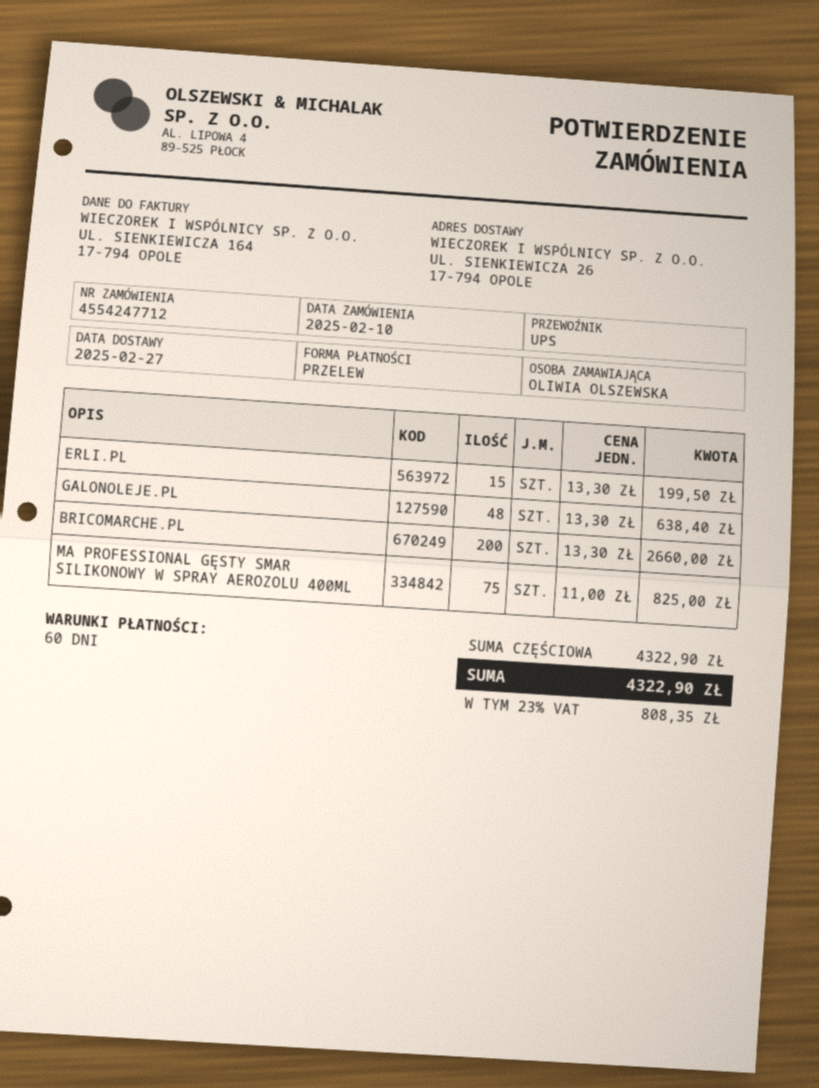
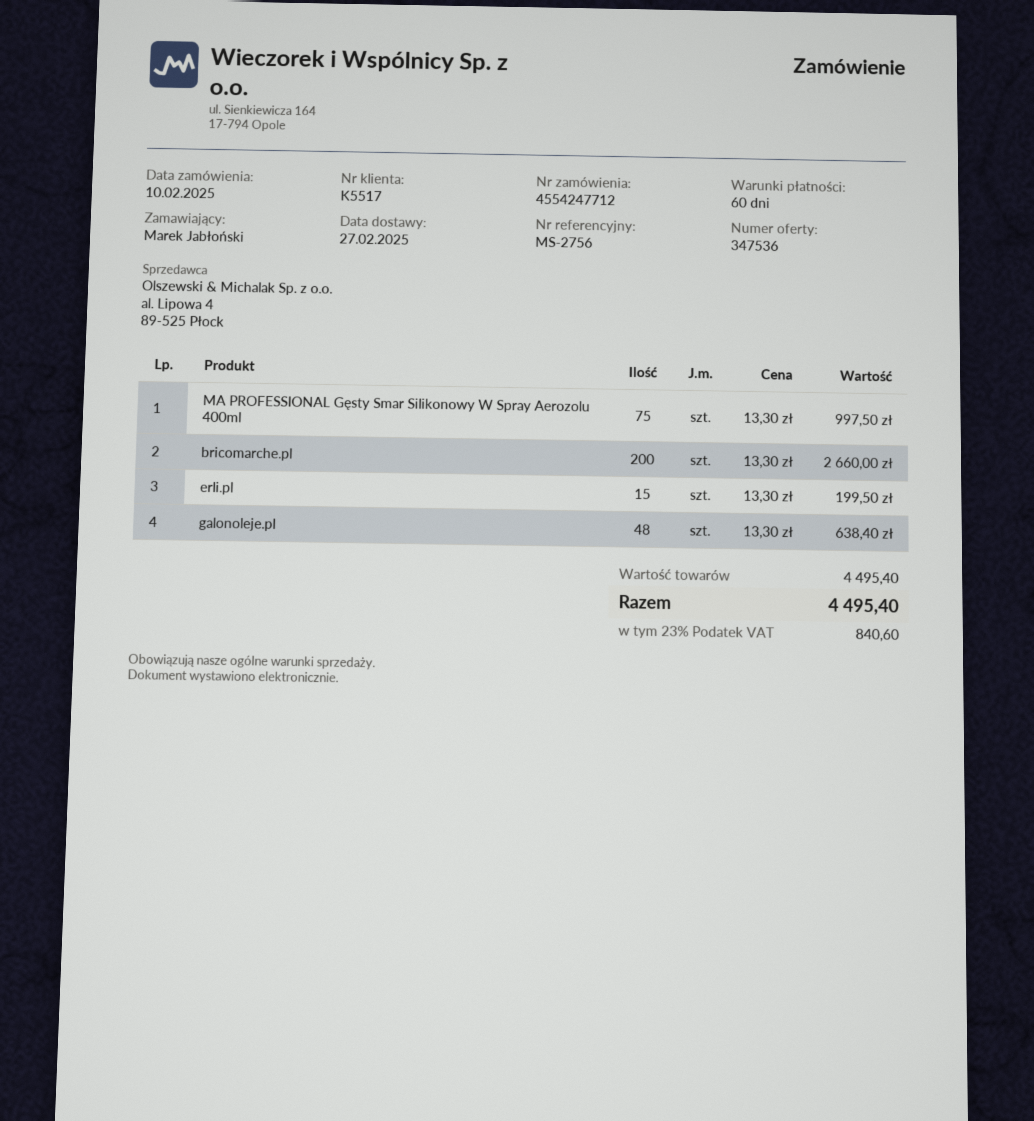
ordered by: OLIWIA OLSZEWSKA -> Marek Jabłoński
MA PROFESSIONAL GĘSTY SMAR SILIKONOWY W SPRAY AEROZOLU 400ML: 75 x 11.00 = 825.00 -> 75 x 13.30 = 997.50
subtotal: 4322.90 -> 4495.40
tax: 23% = 808.35 -> 23% = 840.60
total: 4322.90 -> 4495.40

